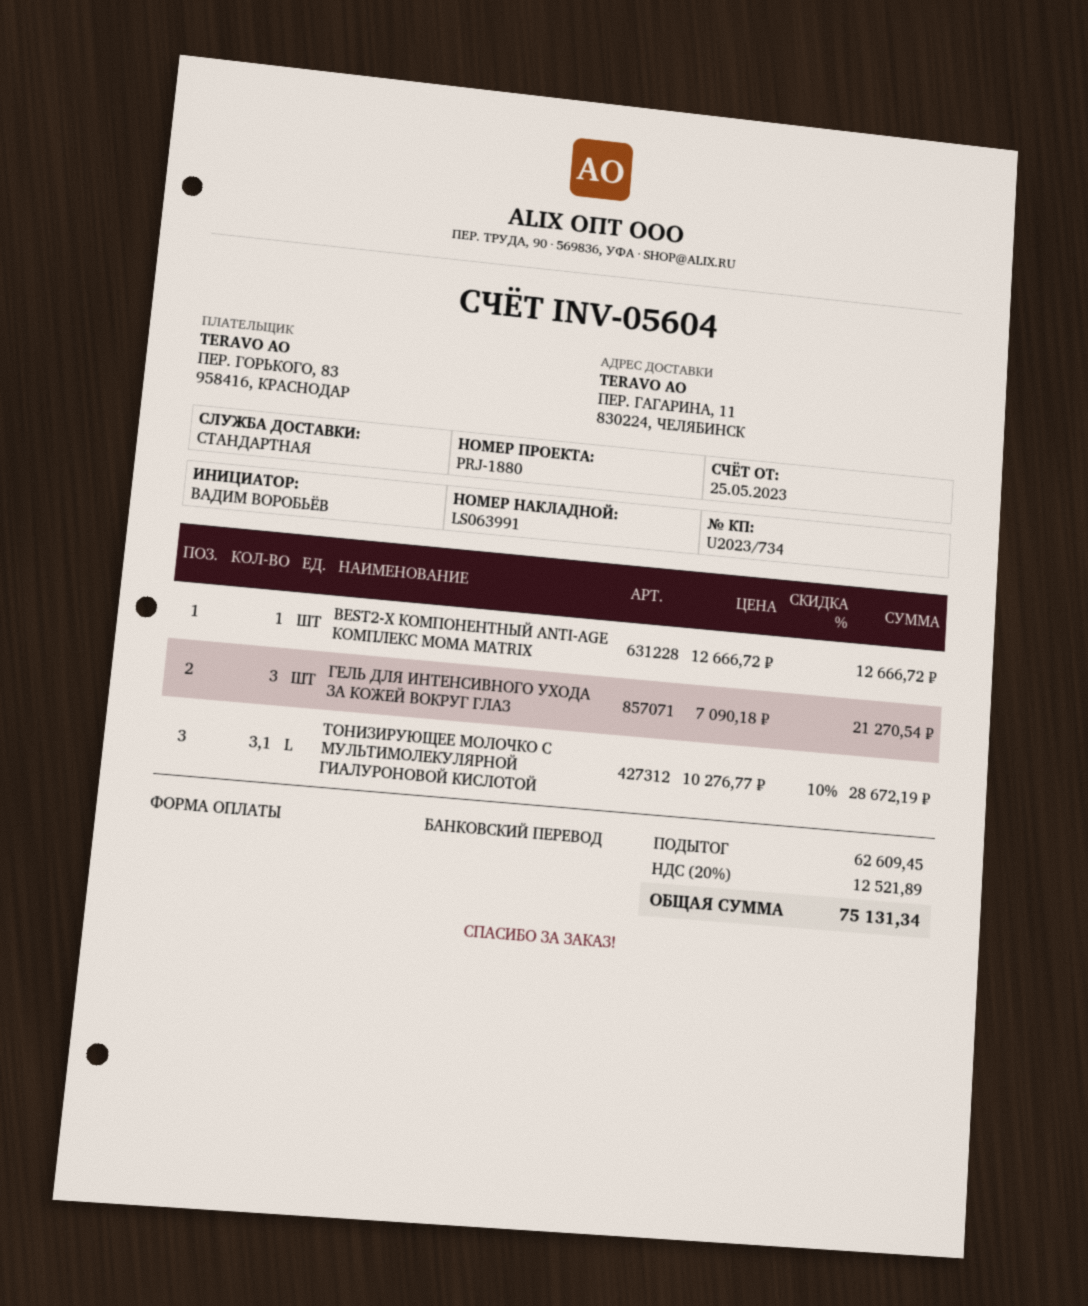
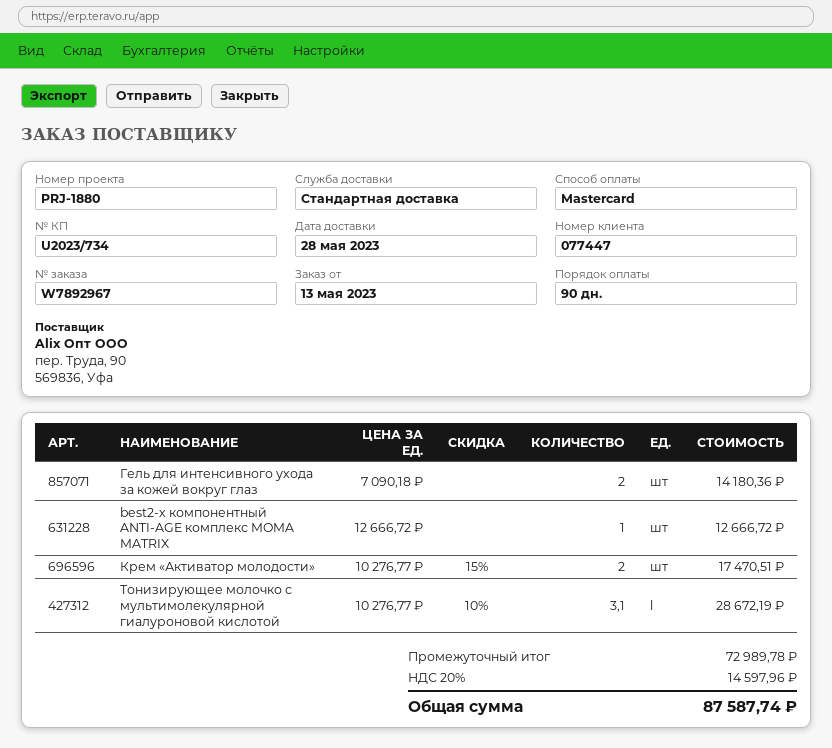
payment method: bank transfer -> Mastercard
ГЕЛЬ ДЛЯ ИНТЕНСИВНОГО УХОДА ЗА КОЖЕЙ ВОКРУГ ГЛАЗ: 3 x 7090.18 = 21270.54 -> 2 x 7090.18 = 14180.36
Крем «Активатор молодости»: none -> 2 x 10276.77 - 15% = 17470.51
subtotal: 62609.45 -> 72989.78
tax: 20% = 12521.89 -> 20% = 14597.96
total: 75131.34 -> 87587.74

